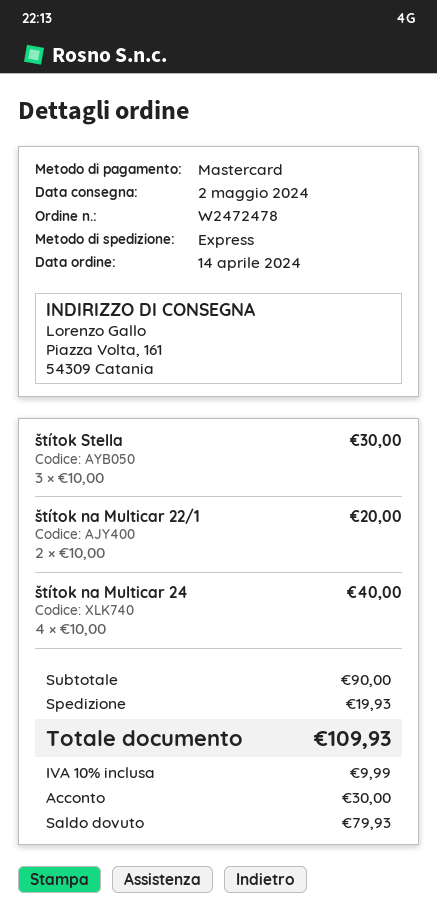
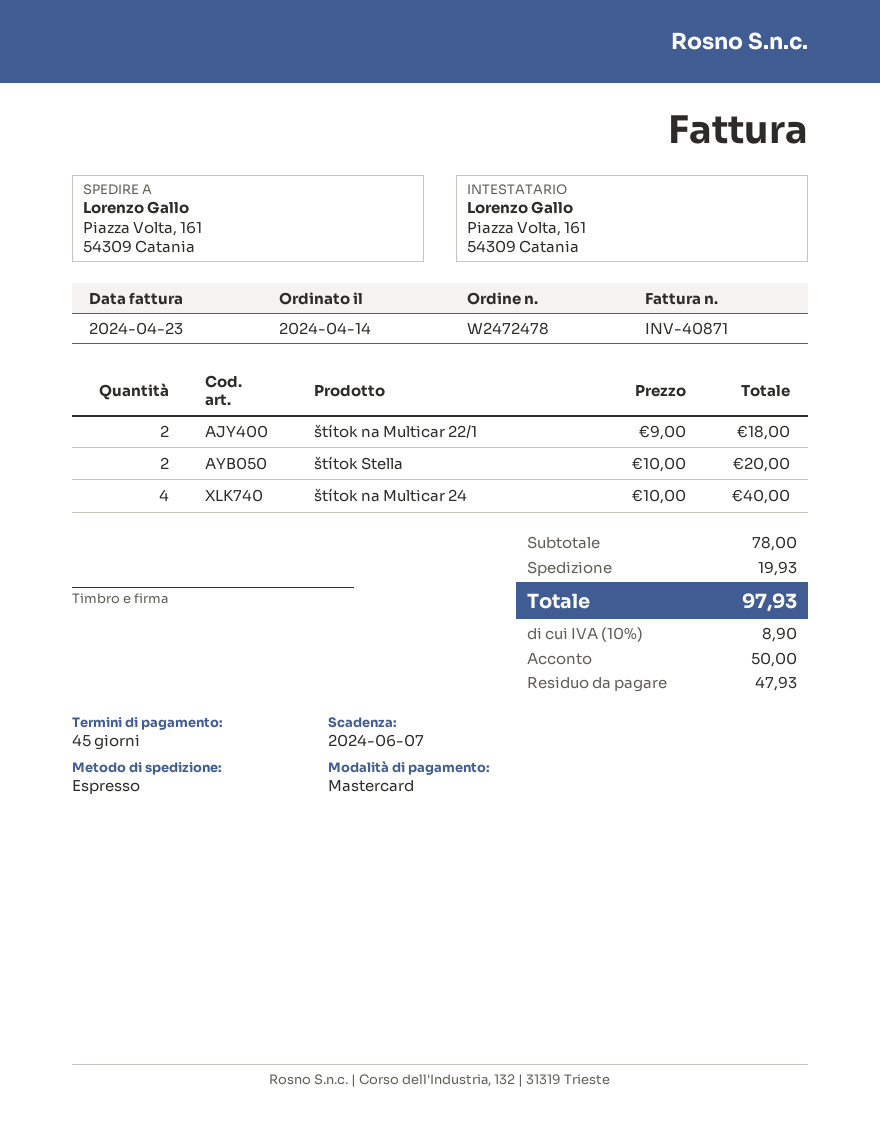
štítok Stella: 3 x 10.00 = 30.00 -> 2 x 10.00 = 20.00
štítok na Multicar 22/1: 2 x 10.00 = 20.00 -> 2 x 9.00 = 18.00
subtotal: 90.00 -> 78.00
tax: 10% = 9.99 -> 10% = 8.90
total: 109.93 -> 97.93
deposit: 30.00 -> 50.00
balance: 79.93 -> 47.93

